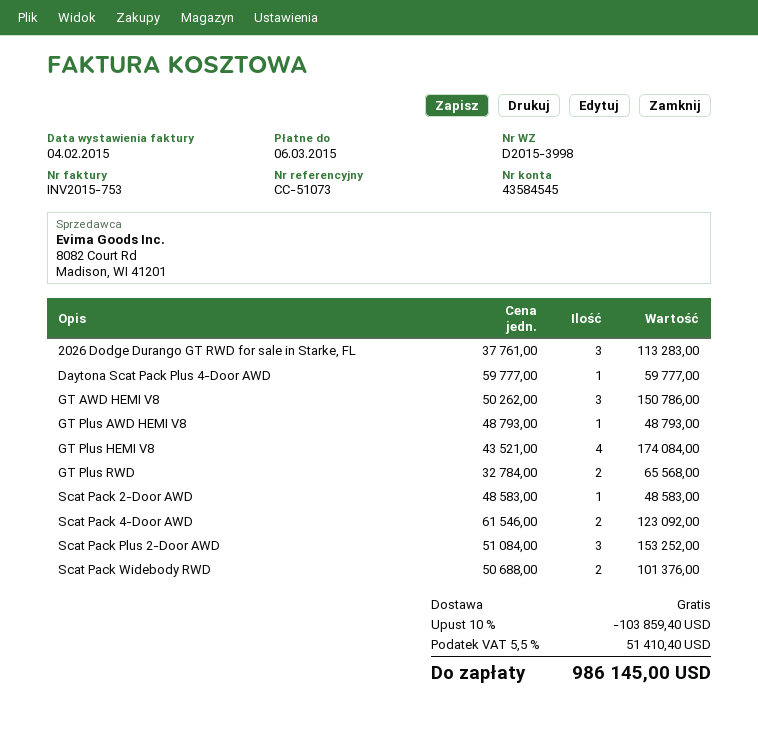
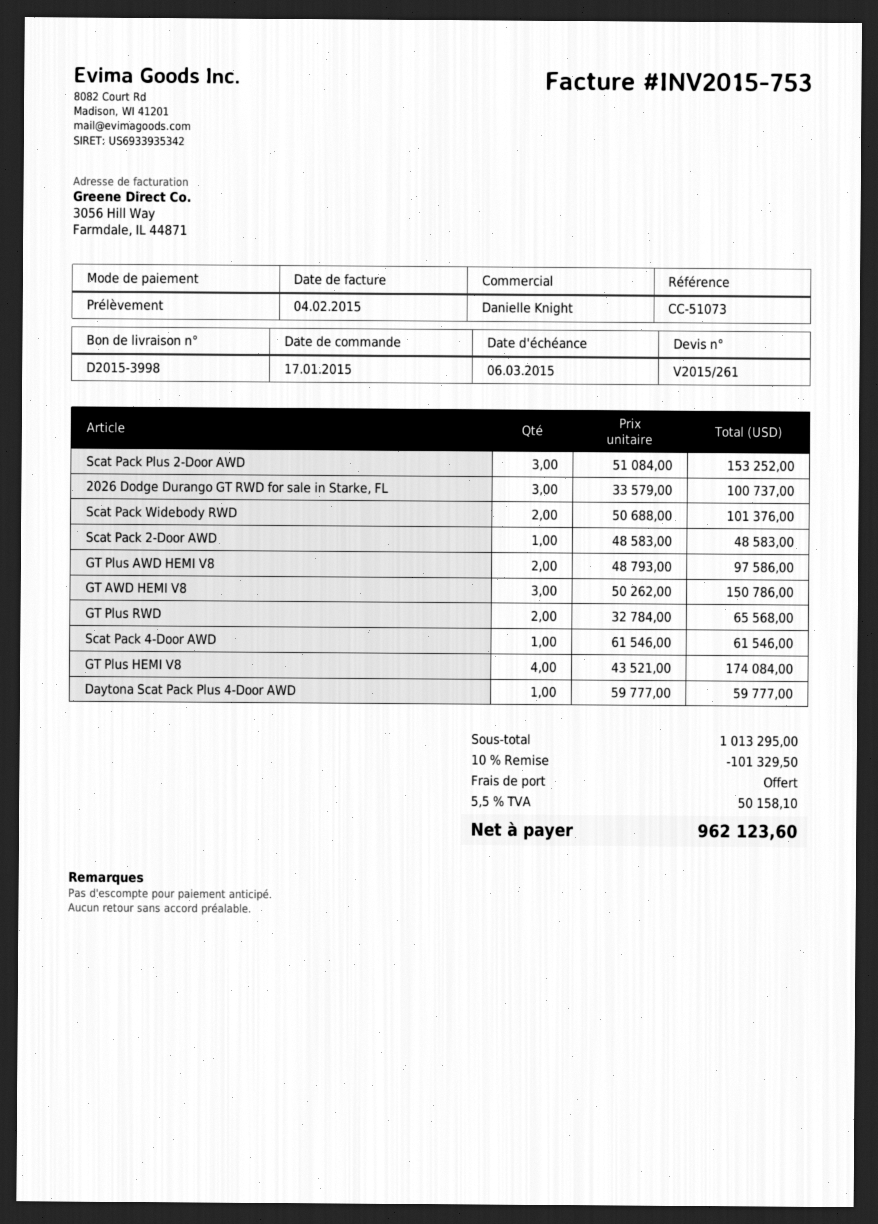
2026 Dodge Durango GT RWD for sale in Starke, FL: 3 x 37761.00 = 113283.00 -> 3 x 33579.00 = 100737.00
GT Plus AWD HEMI V8: 1 x 48793.00 = 48793.00 -> 2 x 48793.00 = 97586.00
Scat Pack 4-Door AWD: 2 x 61546.00 = 123092.00 -> 1 x 61546.00 = 61546.00
discount: 10% = 103859.40 -> 10% = 101329.50
tax: 5.5% = 51410.40 -> 5.5% = 50158.10
total: 986145.00 -> 962123.60

